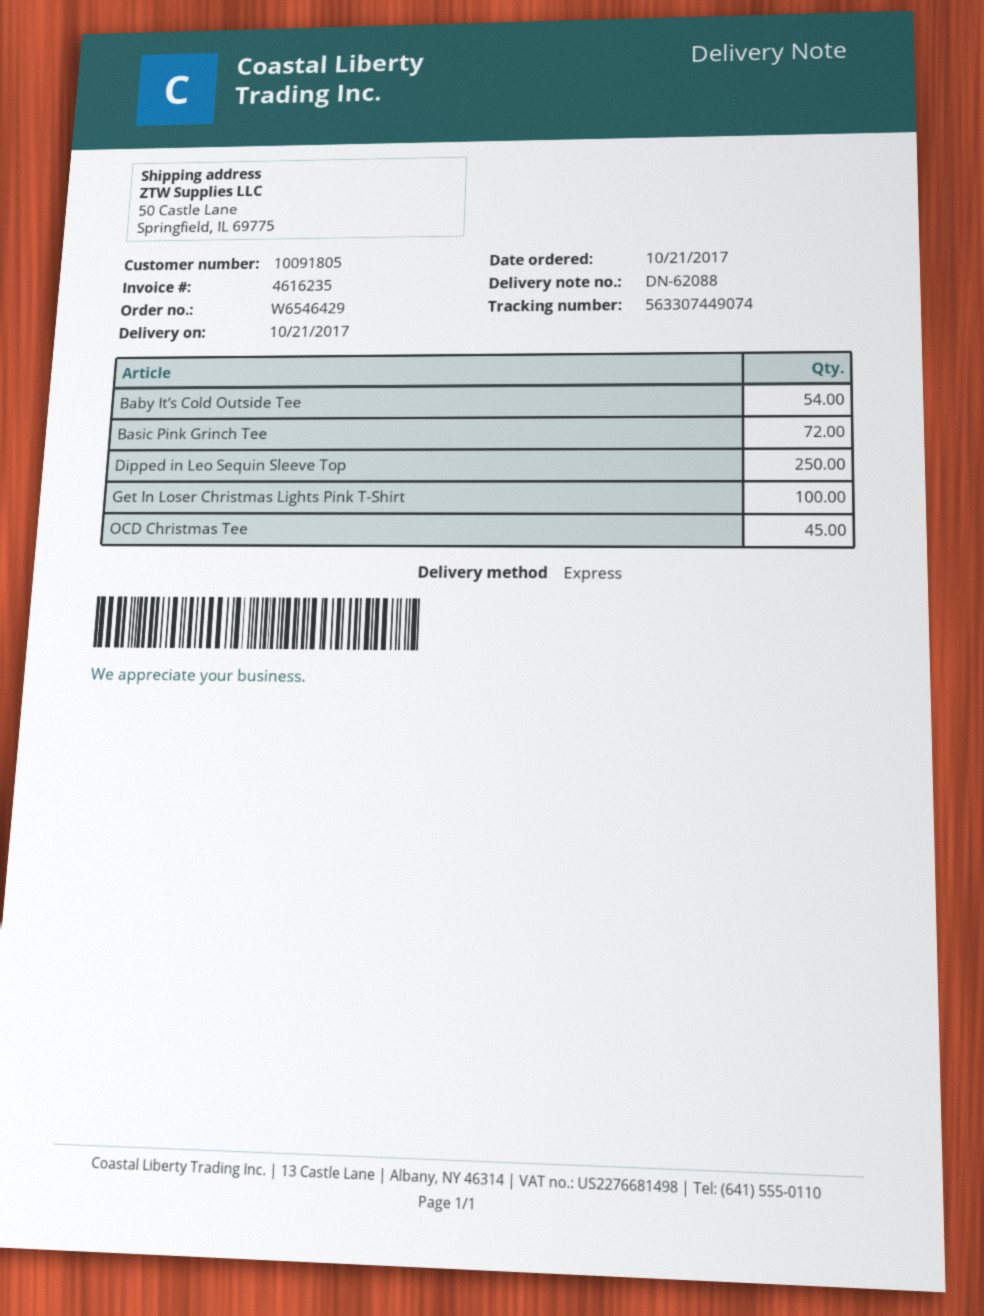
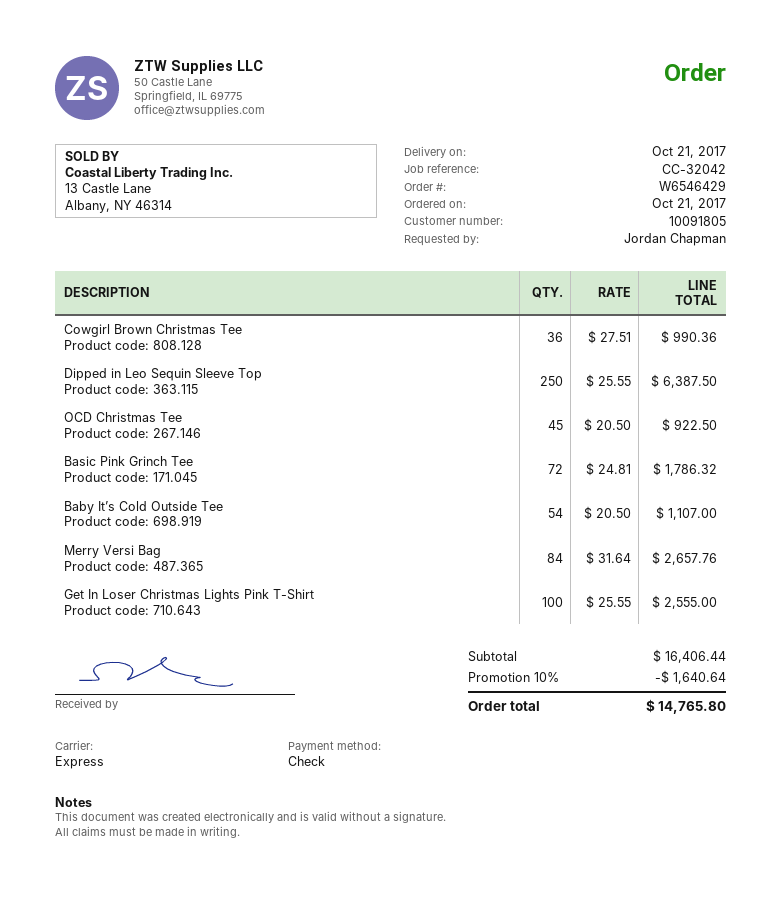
Cowgirl Brown Christmas Tee: none -> 36
Merry Versi Bag: none -> 84

